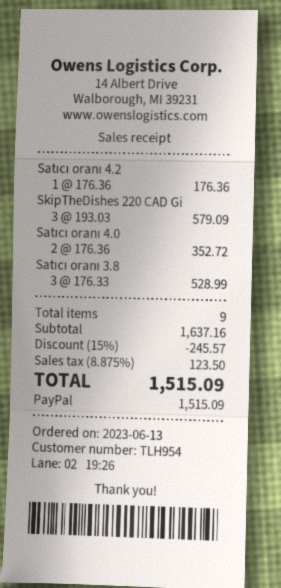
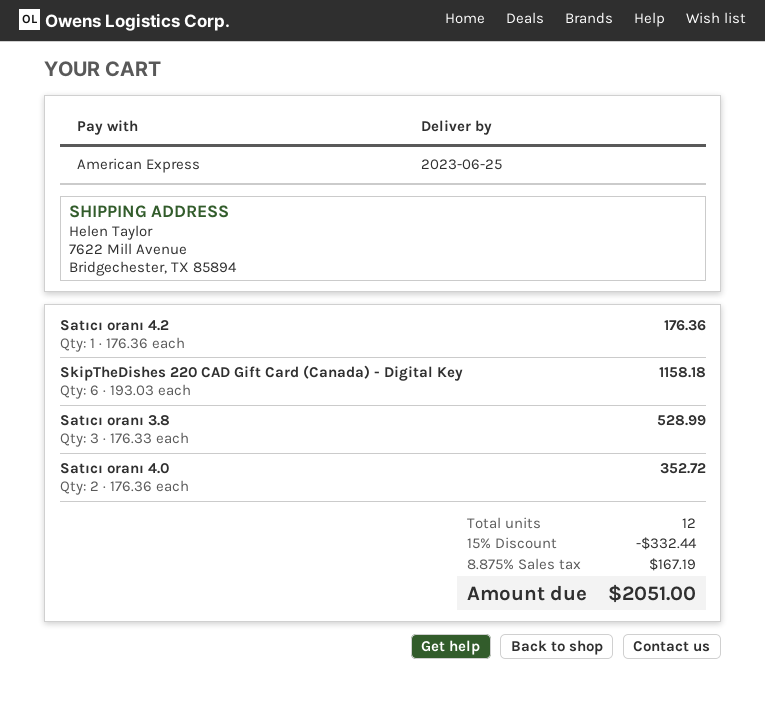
payment method: PayPal -> American Express
SkipTheDishes 220 CAD Gi: 3 x 193.03 = 579.09 -> 6 x 193.03 = 1158.18
total quantity: 9 -> 12
discount: 15% = 245.57 -> 15% = 332.44
tax: 8.875% = 123.50 -> 8.875% = 167.19
total: 1515.09 -> 2051.00

